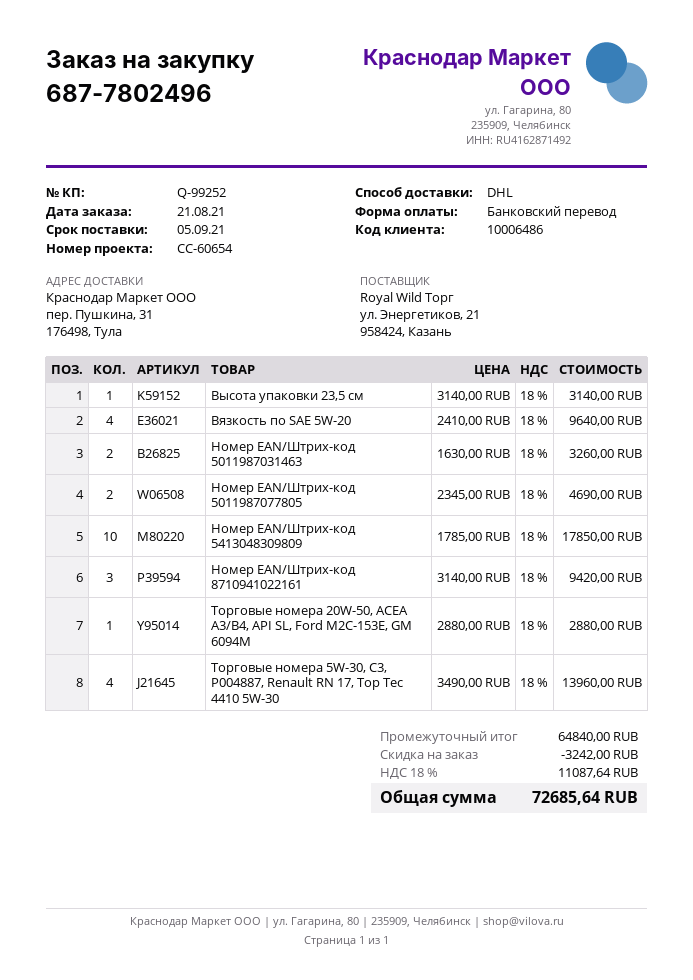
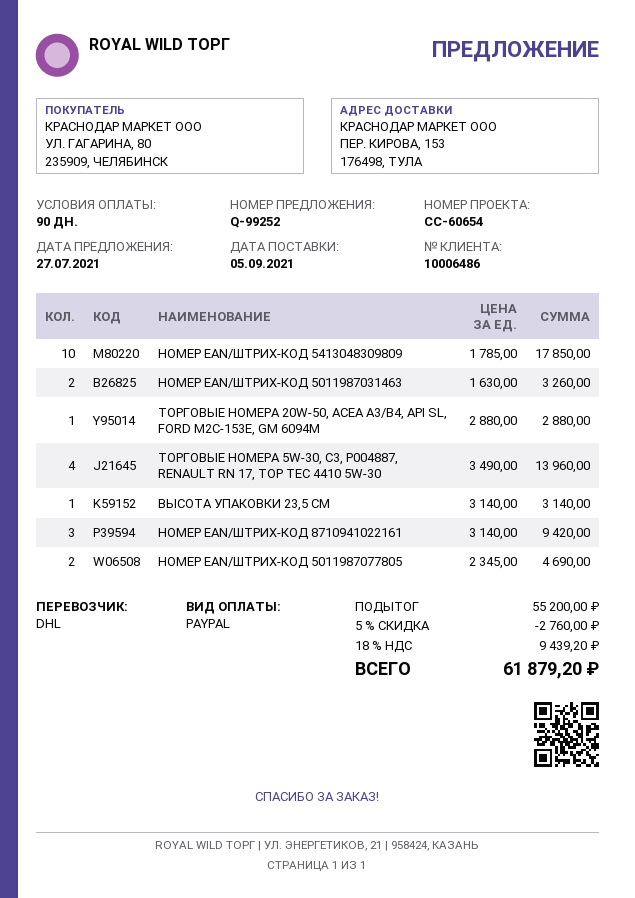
payment method: bank transfer -> PayPal
ship to: пер. Пушкина, 31, 176498, Тула -> ПЕР. КИРОВА, 153, 176498, ТУЛА
Вязкость по SAE 5W-20: 4 x 2410.00 = 9640.00 -> none
subtotal: 64840.00 -> 55200.00
discount: 3242.00 -> 2760.00
tax: 18% = 11087.64 -> 18% = 9439.20
total: 72685.64 -> 61879.20

